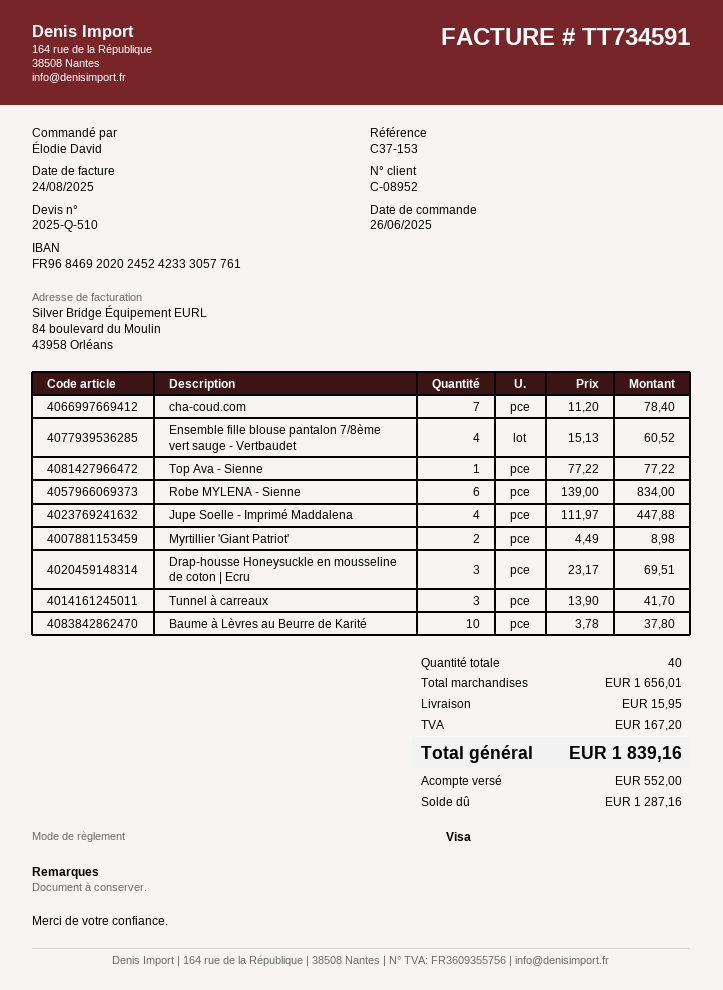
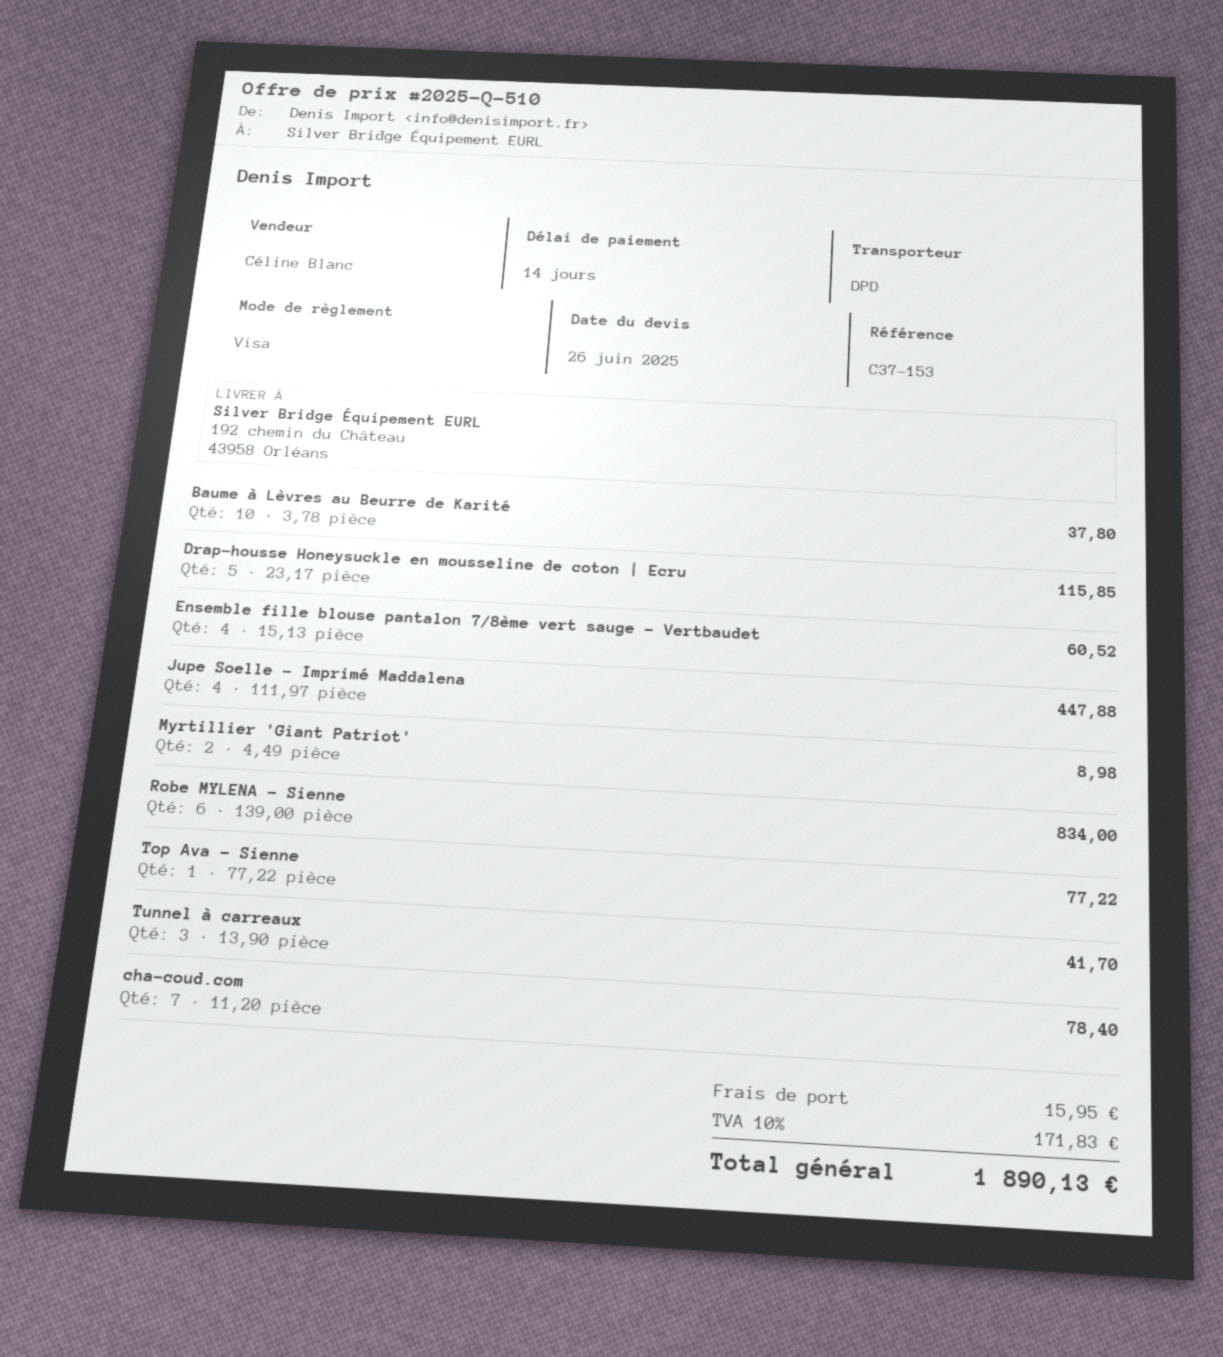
Drap-housse Honeysuckle en mousseline de coton | Ecru: 3 x 23.17 = 69.51 -> 5 x 23.17 = 115.85
tax: 167.20 -> 171.83
total: 1839.16 -> 1890.13

